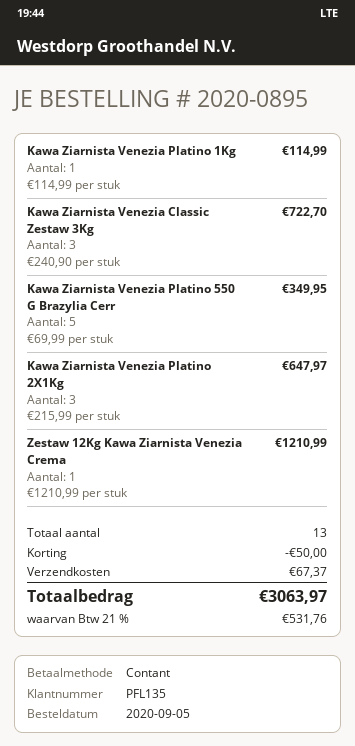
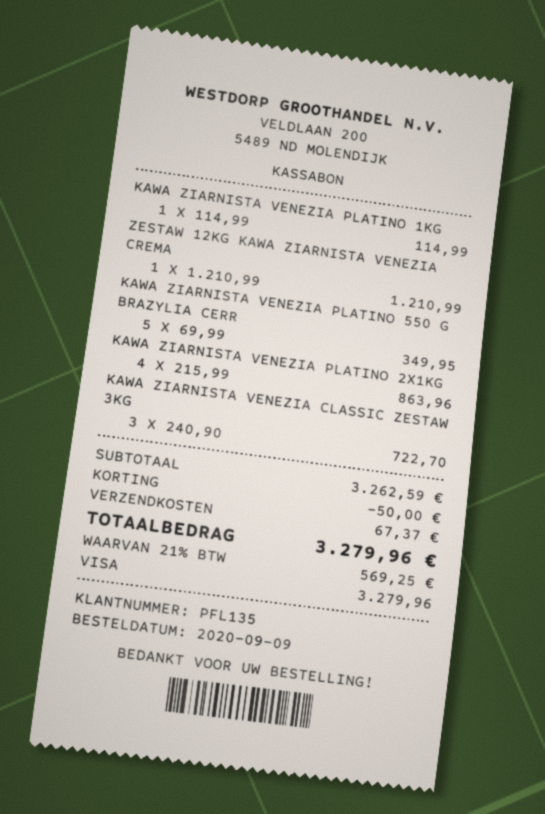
order date: 2020-09-05 -> 2020-09-09
payment method: cash -> Visa
Kawa Ziarnista Venezia Platino 2X1Kg: 3 x 215.99 = 647.97 -> 4 x 215.99 = 863.96
tax: 21% = 531.76 -> 21% = 569.25
total: 3063.97 -> 3279.96

